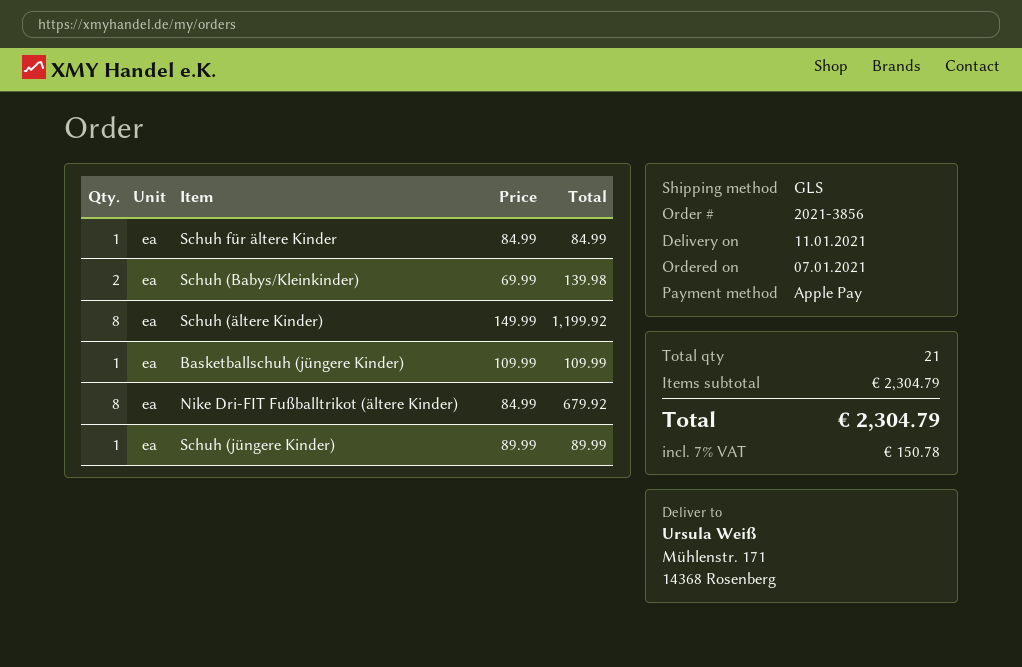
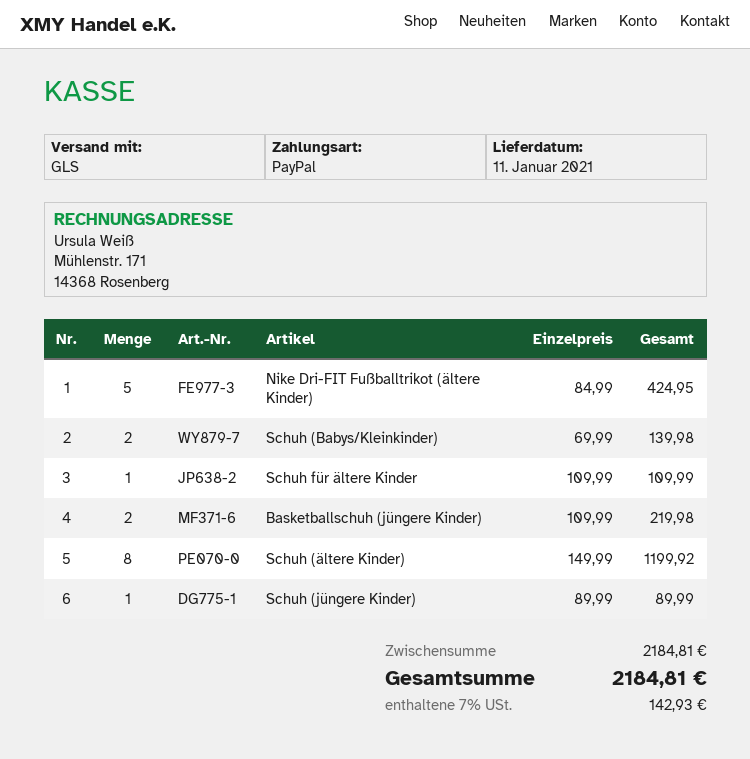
payment method: Apple Pay -> PayPal
Schuh für ältere Kinder: 1 x 84.99 = 84.99 -> 1 x 109.99 = 109.99
Basketballschuh (jüngere Kinder): 1 x 109.99 = 109.99 -> 2 x 109.99 = 219.98
Nike Dri-FIT Fußballtrikot (ältere Kinder): 8 x 84.99 = 679.92 -> 5 x 84.99 = 424.95
subtotal: 2304.79 -> 2184.81
tax: 7% = 150.78 -> 7% = 142.93
total: 2304.79 -> 2184.81

